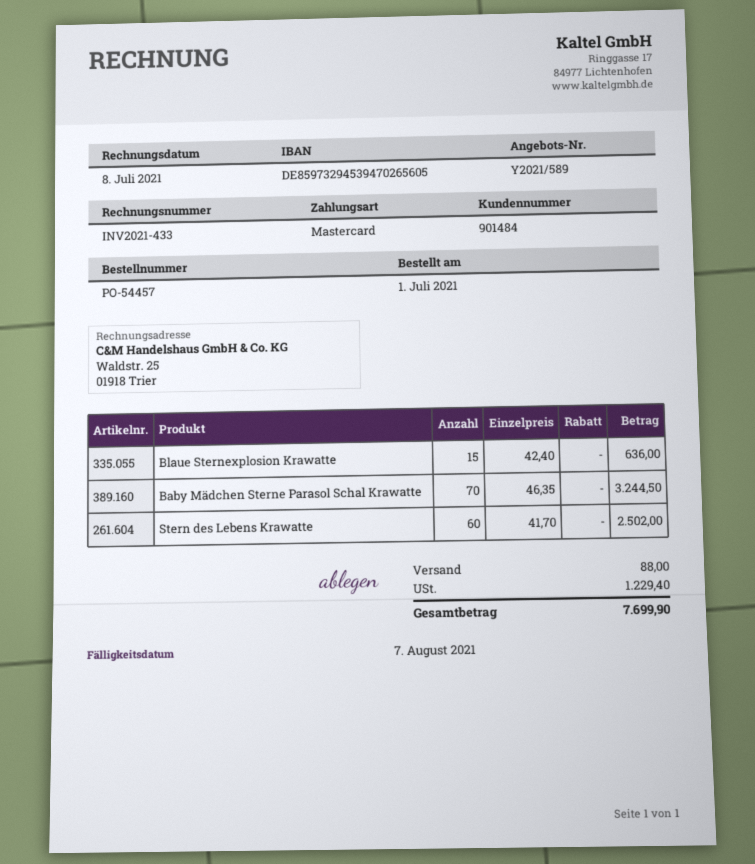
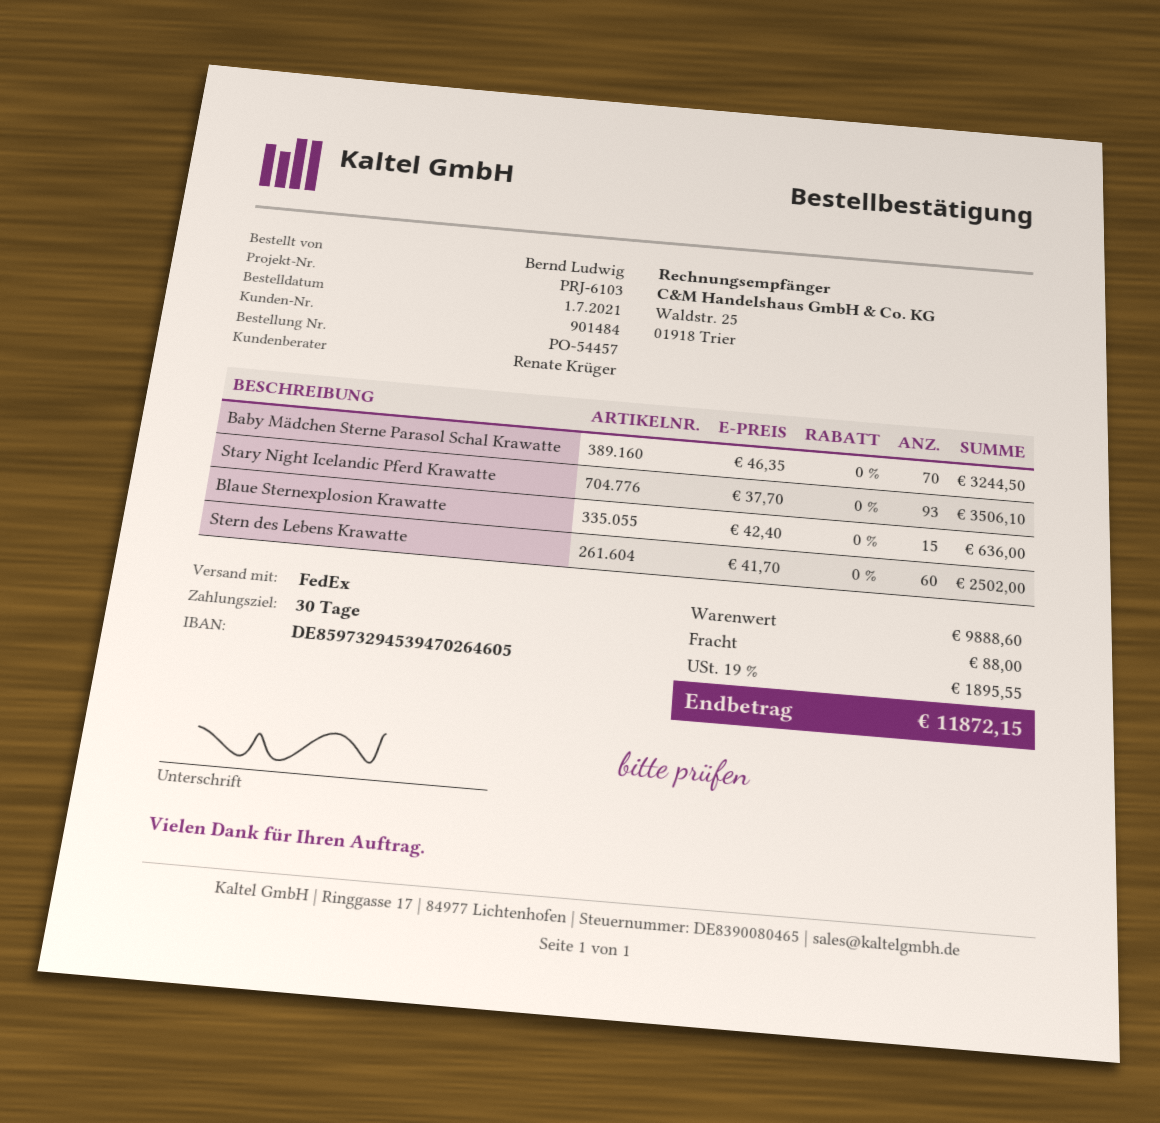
bank account: DE85973294539470265605 -> DE85973294539470264605
Stary Night Icelandic Pferd Krawatte: none -> 93 x 37.70 = 3506.10
tax: 1229.40 -> 1895.55
total: 7699.90 -> 11872.15

